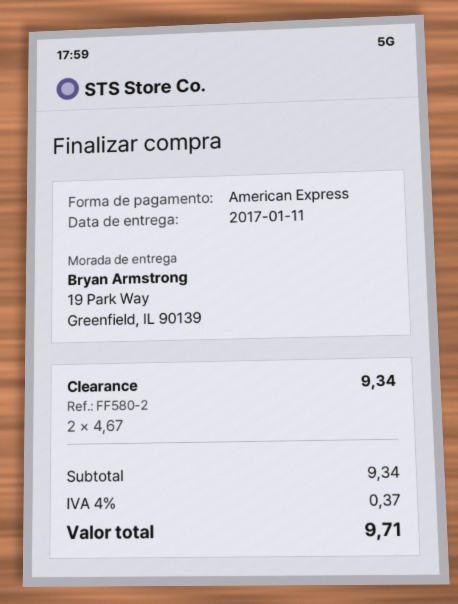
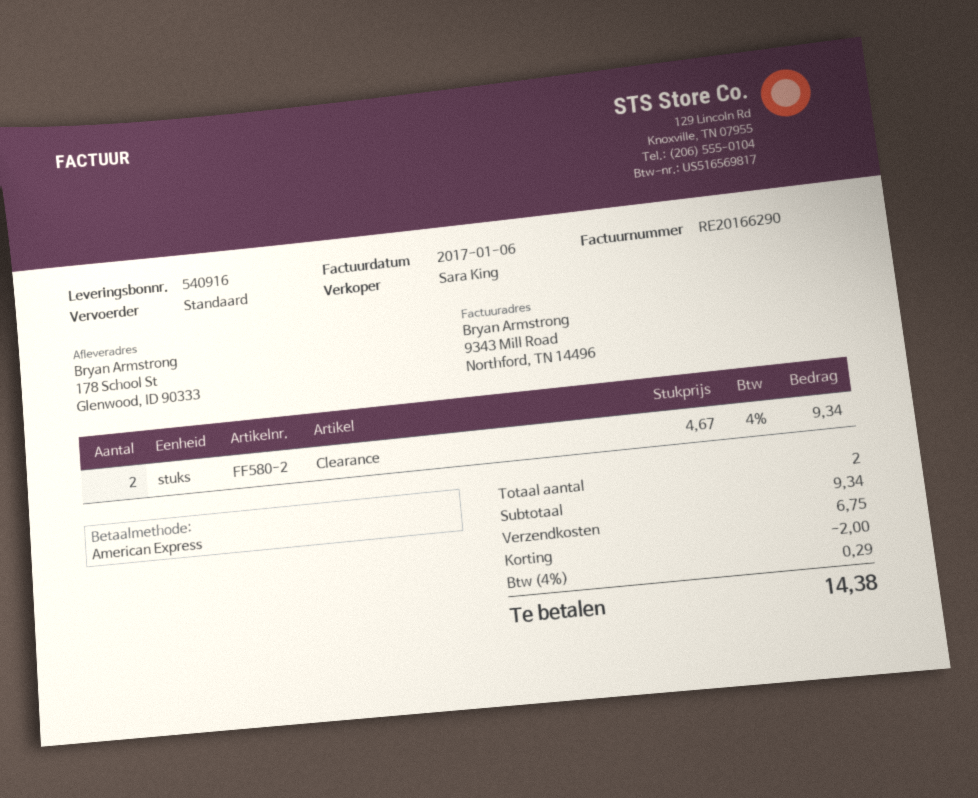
ship to: 19 Park Way, Greenfield, IL 90139 -> 178 School St, Glenwood, ID 90333
discount: none -> 2.00
shipping: none -> 6.75
tax: 4% = 0.37 -> 4% = 0.29
total: 9.71 -> 14.38

